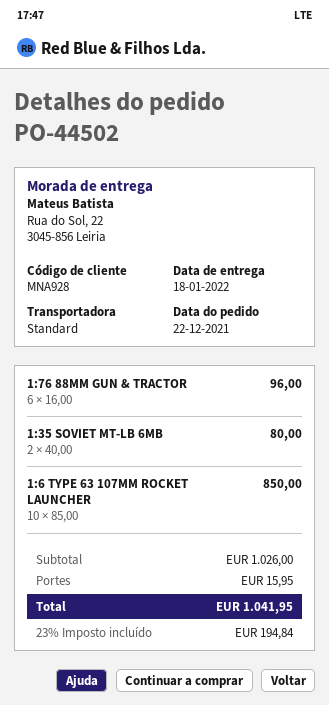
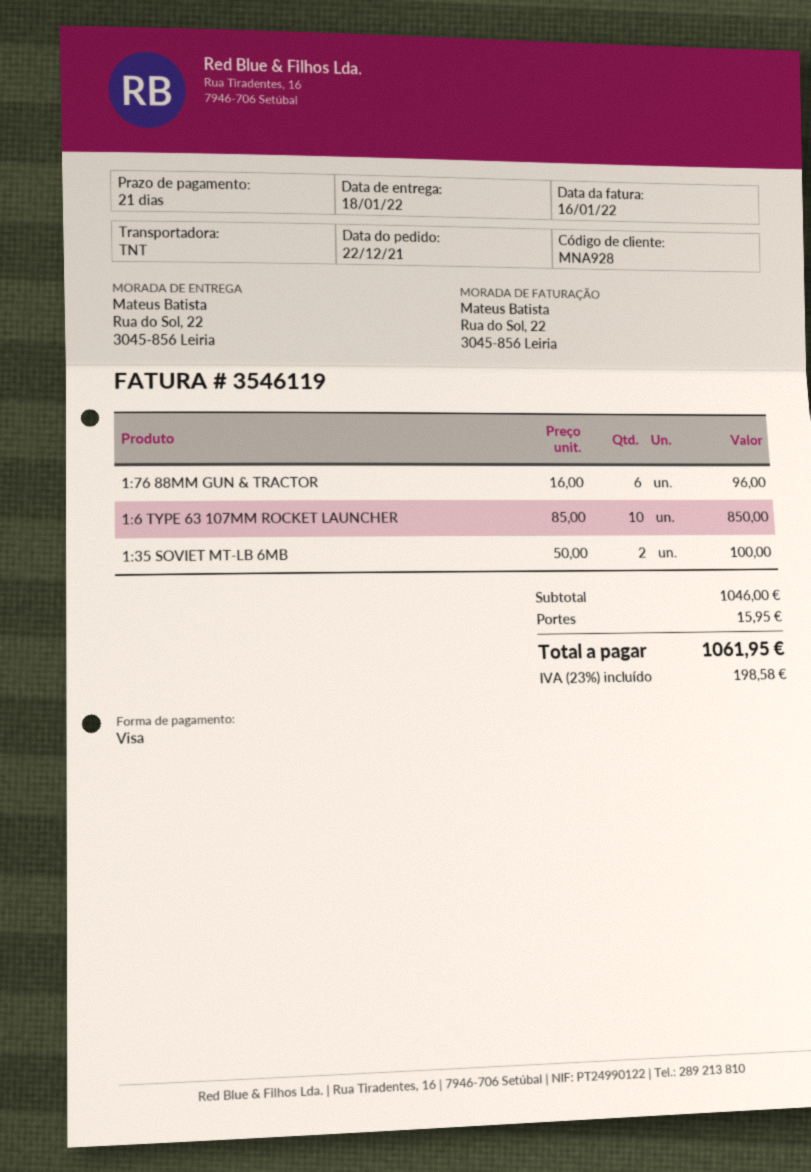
shipping method: standard -> TNT
1:35 SOVIET MT-LB 6MB: 2 x 40.00 = 80.00 -> 2 x 50.00 = 100.00
subtotal: 1026.00 -> 1046.00
tax: 23% = 194.84 -> 23% = 198.58
total: 1041.95 -> 1061.95

